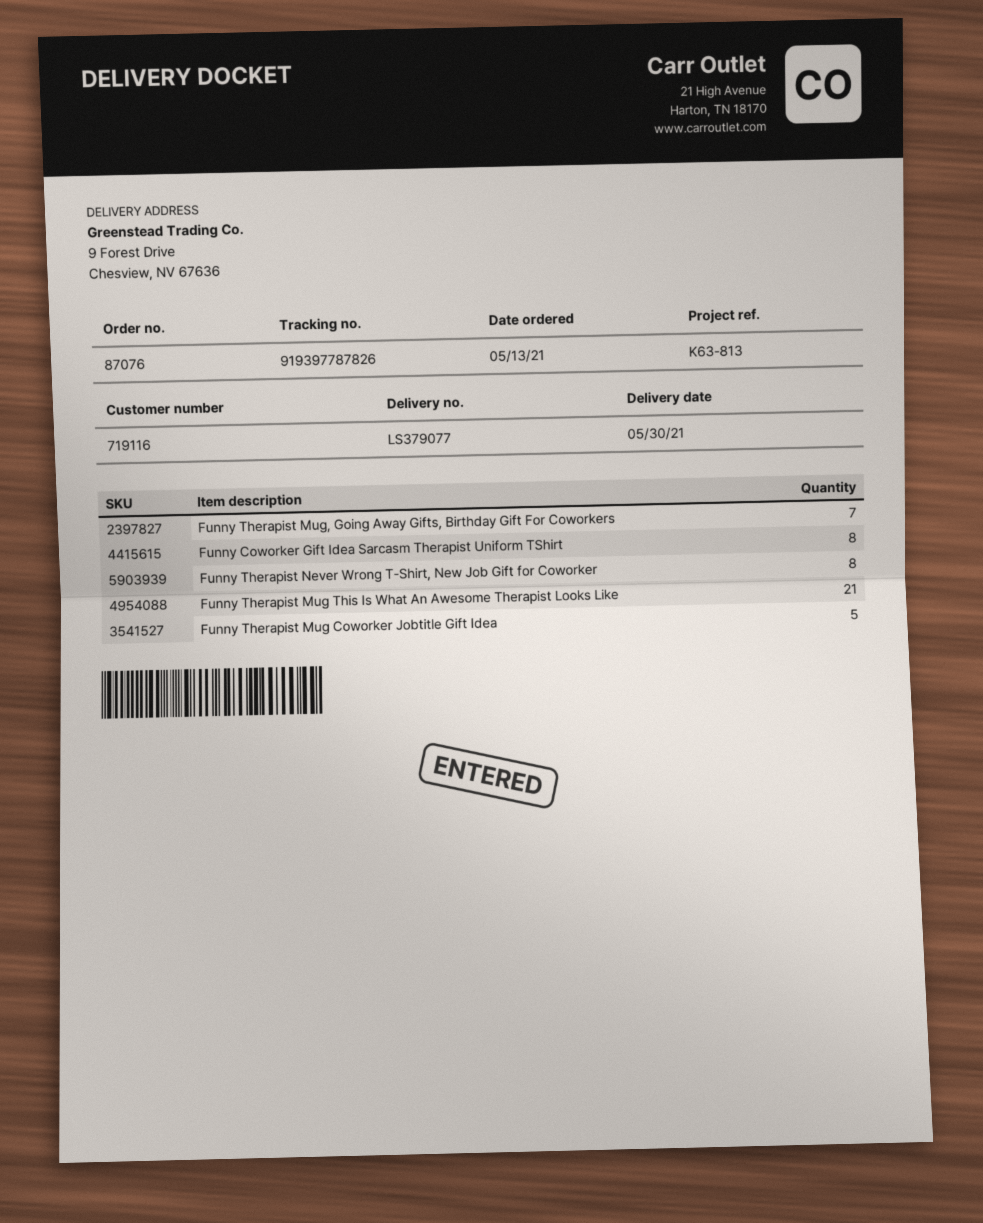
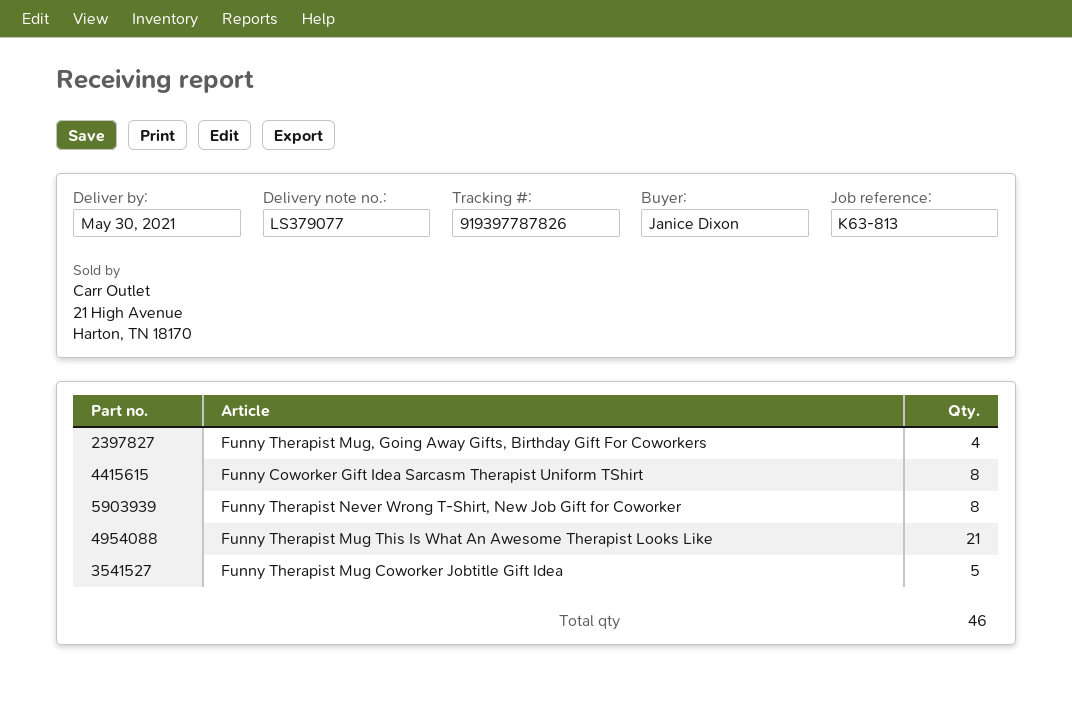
Funny Therapist Mug, Going Away Gifts, Birthday Gift For Coworkers: 7 -> 4

